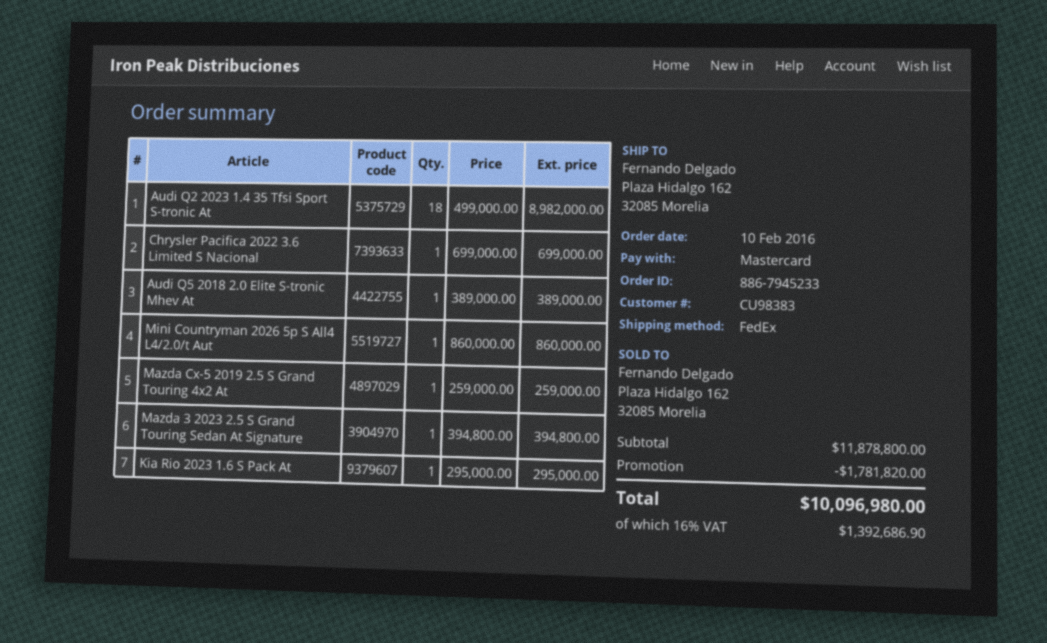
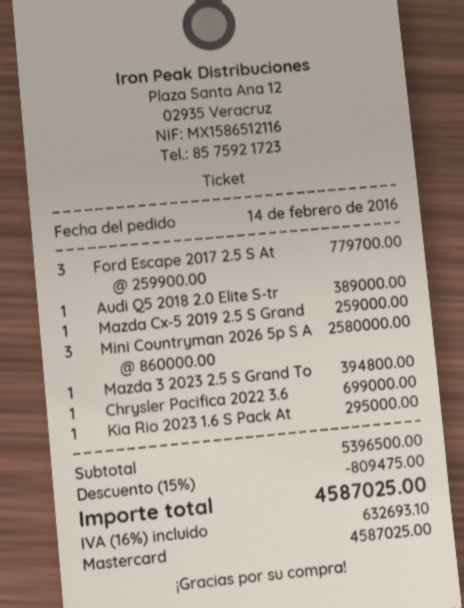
order date: 2016-02-10 -> 2016-02-14
Audi Q2 2023 1.4 35 Tfsi Sport S-tronic At: 18 x 499000.00 = 8982000.00 -> none
Mini Countryman 2026 5p S All4 L4/2.0/t Aut: 1 x 860000.00 = 860000.00 -> 3 x 860000.00 = 2580000.00
Ford Escape 2017 2.5 S At: none -> 3 x 259900.00 = 779700.00
subtotal: 11878800.00 -> 5396500.00
discount: 1781820.00 -> 809475.00
tax: 16% = 1392686.90 -> 16% = 632693.10
total: 10096980.00 -> 4587025.00

